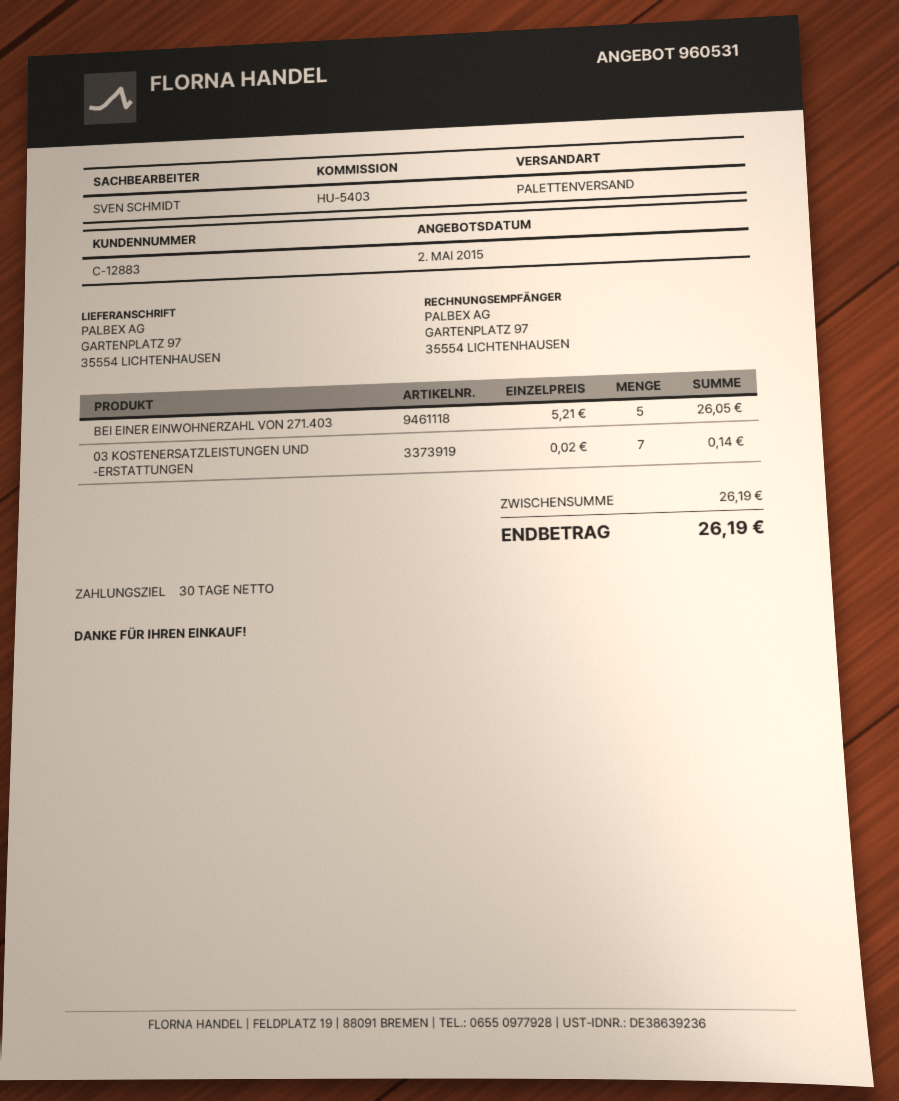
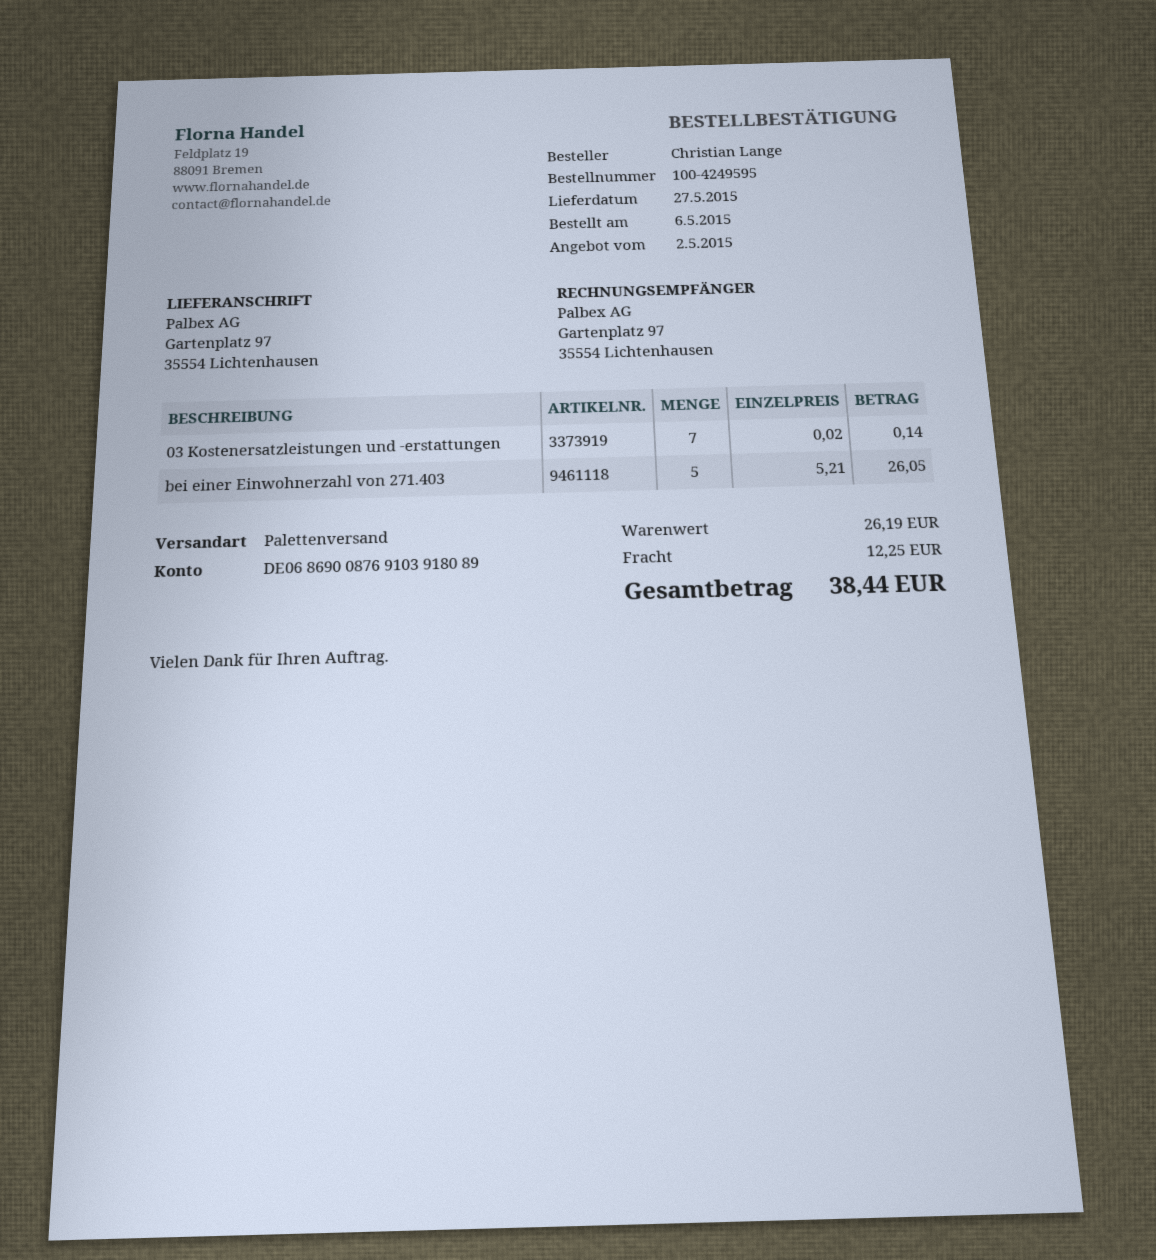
shipping: none -> 12.25
total: 26.19 -> 38.44

